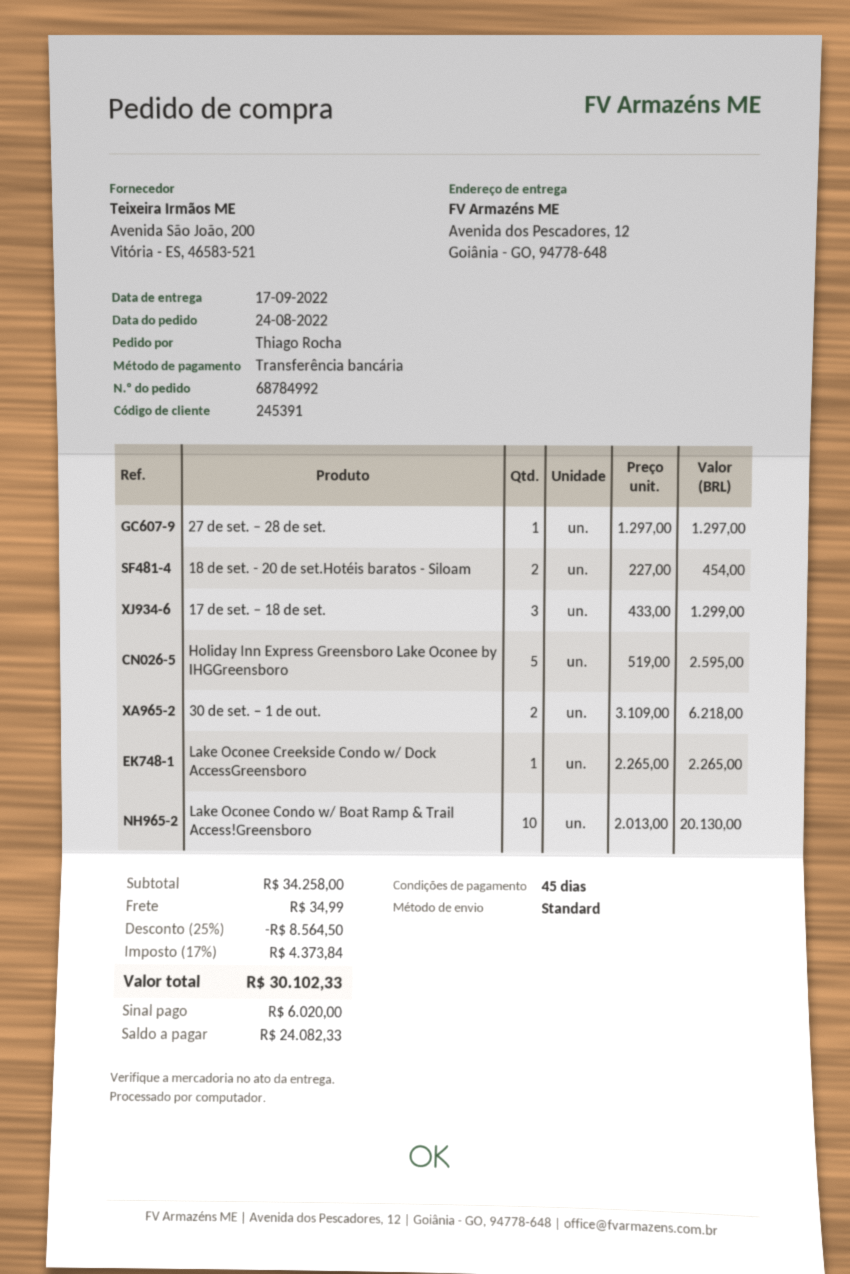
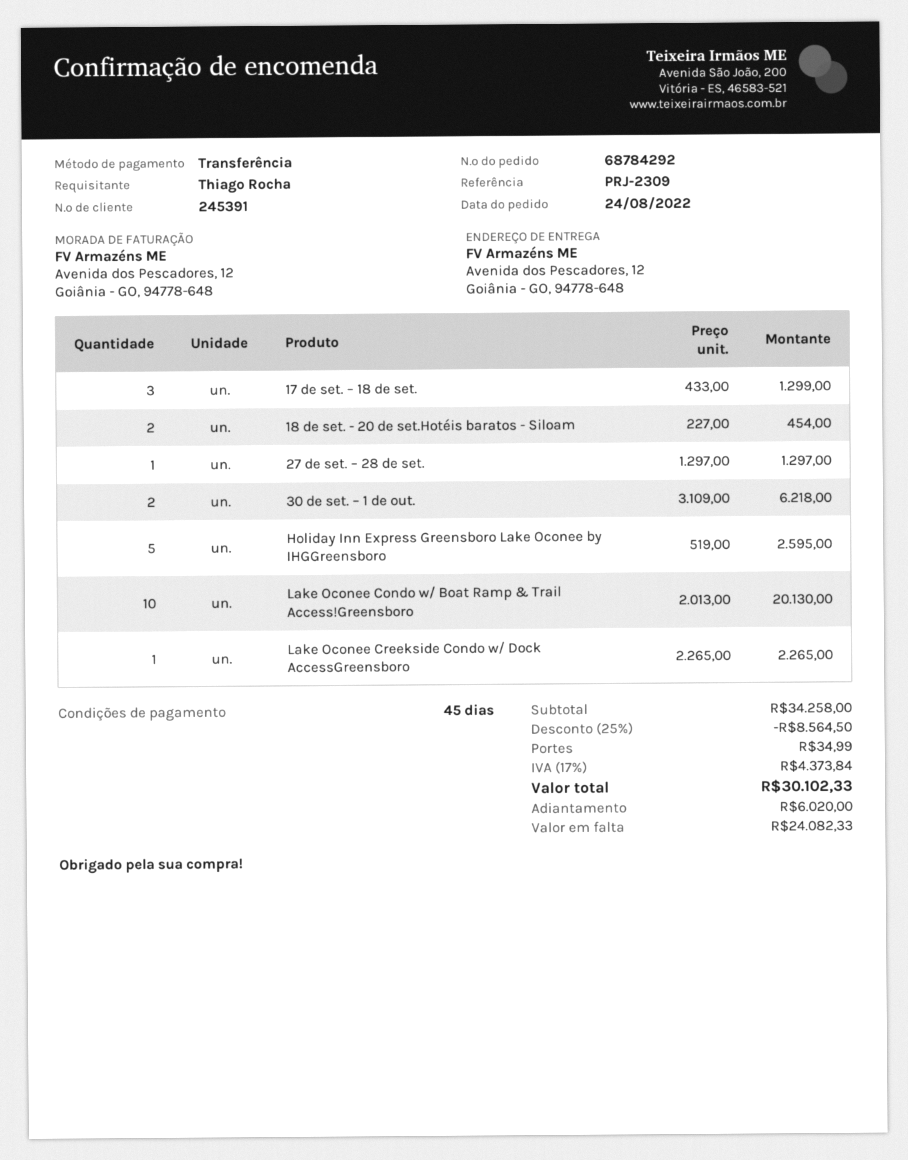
order number: 68784992 -> 68784292

